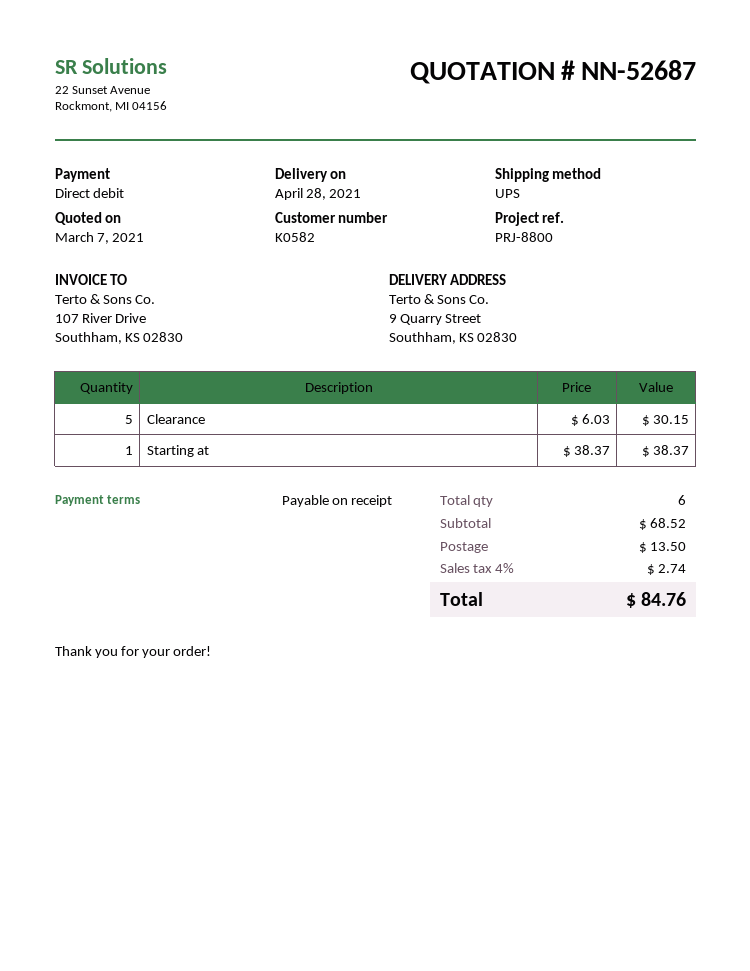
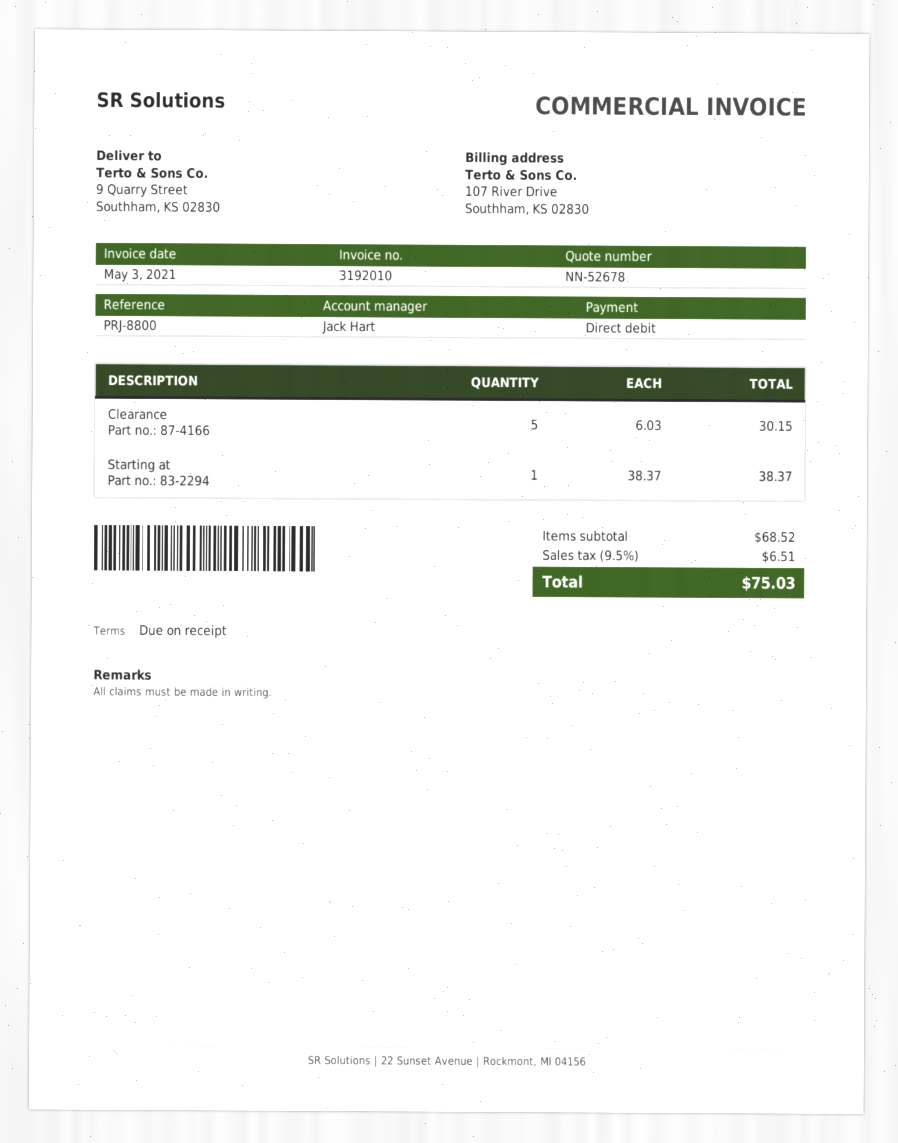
quote number: NN-52687 -> NN-52678
shipping: 13.50 -> none
tax: 4% = 2.74 -> 9.5% = 6.51
total: 84.76 -> 75.03

